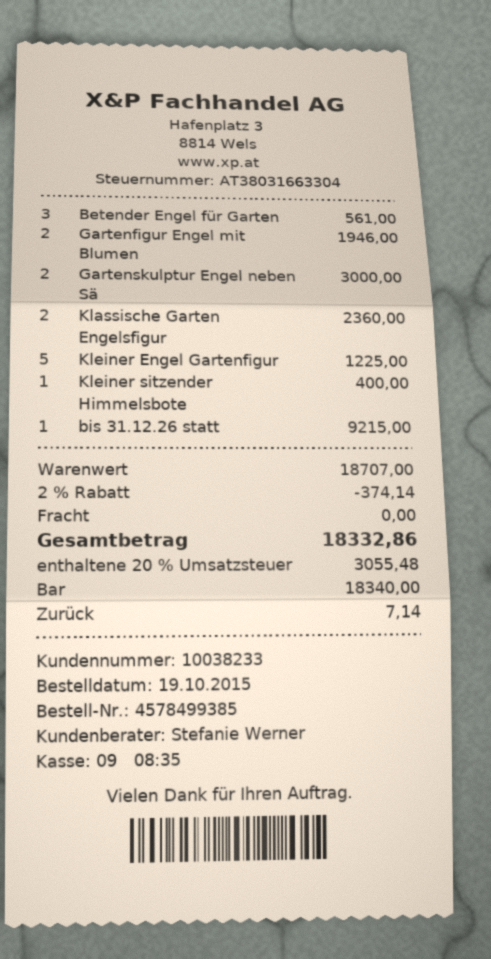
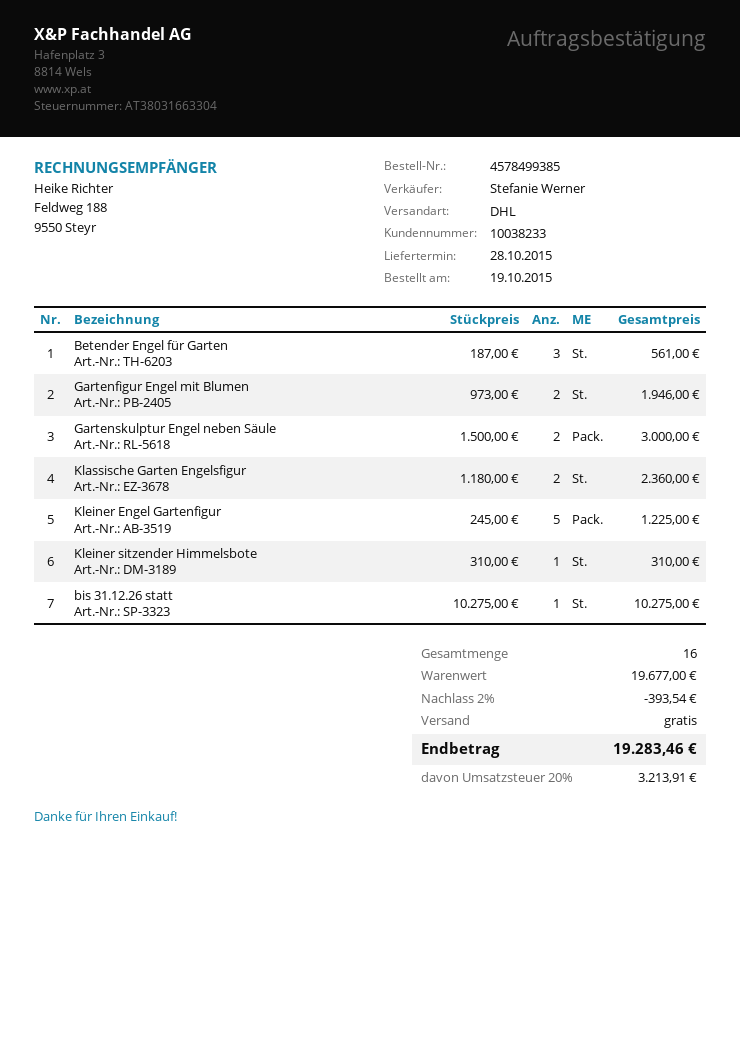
Kleiner sitzender Himmelsbote: 1 for 400.00 -> 1 for 310.00
bis 31.12.26 statt: 1 for 9215.00 -> 1 for 10275.00
subtotal: 18707.00 -> 19677.00
discount: 2% = 374.14 -> 2% = 393.54
tax: 20% = 3055.48 -> 20% = 3213.91
total: 18332.86 -> 19283.46

